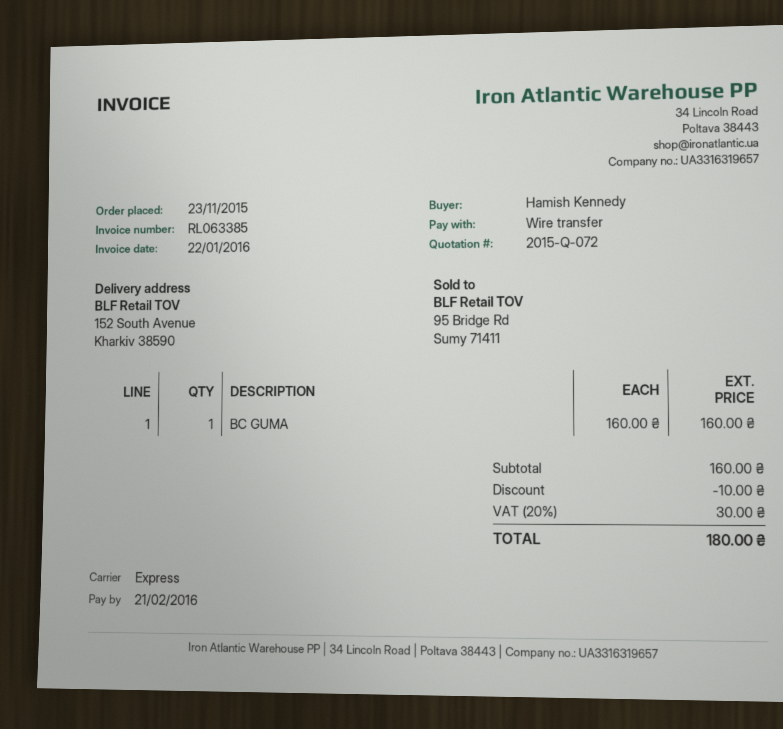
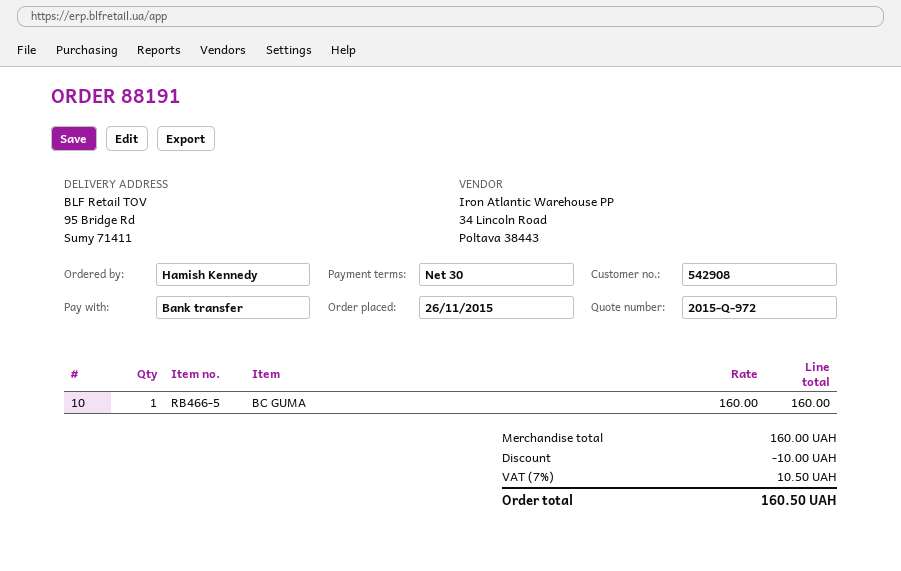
quote number: 2015-Q-072 -> 2015-Q-972
order date: 2015-11-23 -> 2015-11-26
ship to: 152 South Avenue, Kharkiv 38590 -> 95 Bridge Rd, Sumy 71411
tax: 20% = 30.00 -> 7% = 10.50
total: 180.00 -> 160.50

